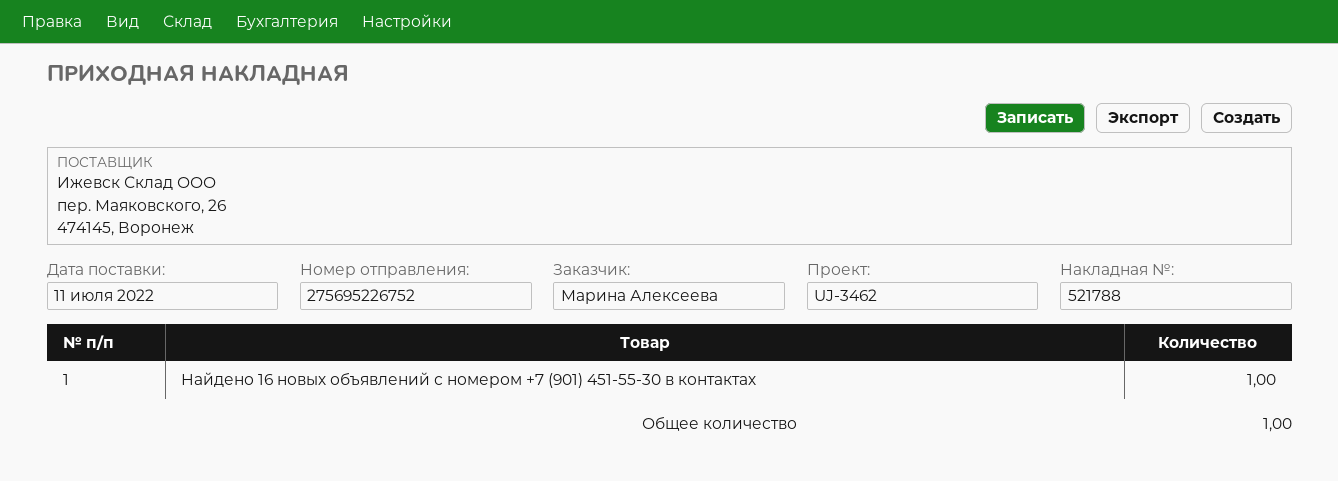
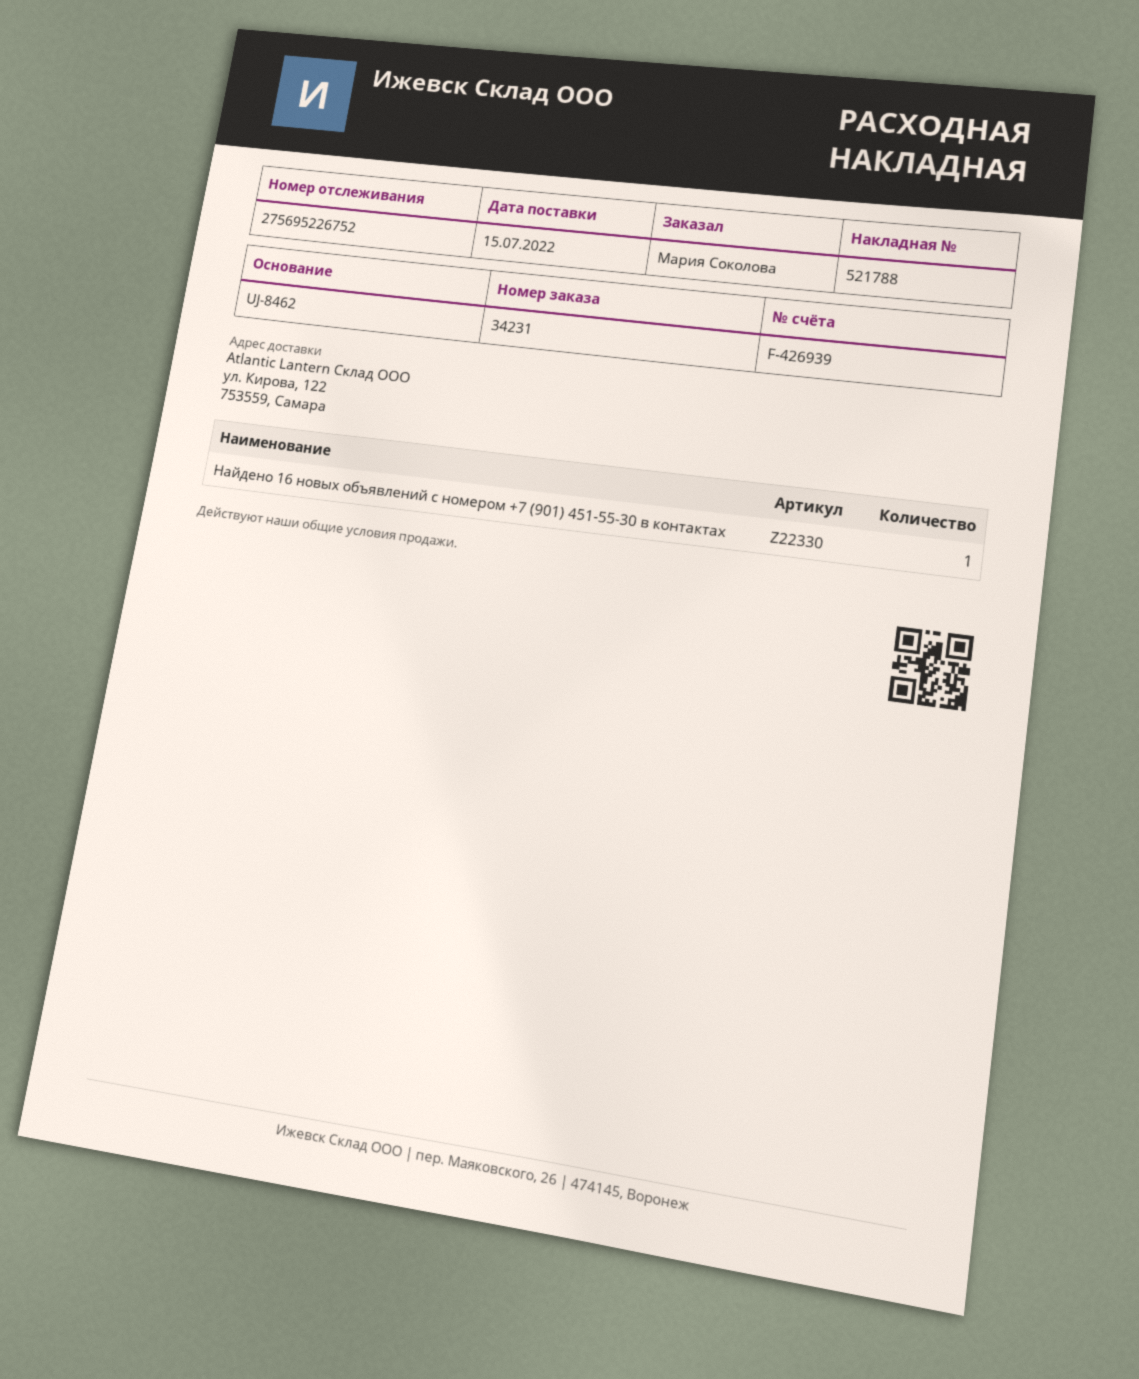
delivery date: 2022-07-11 -> 2022-07-15
reference: UJ-3462 -> UJ-8462
ordered by: Марина Алексеева -> Мария Соколова

